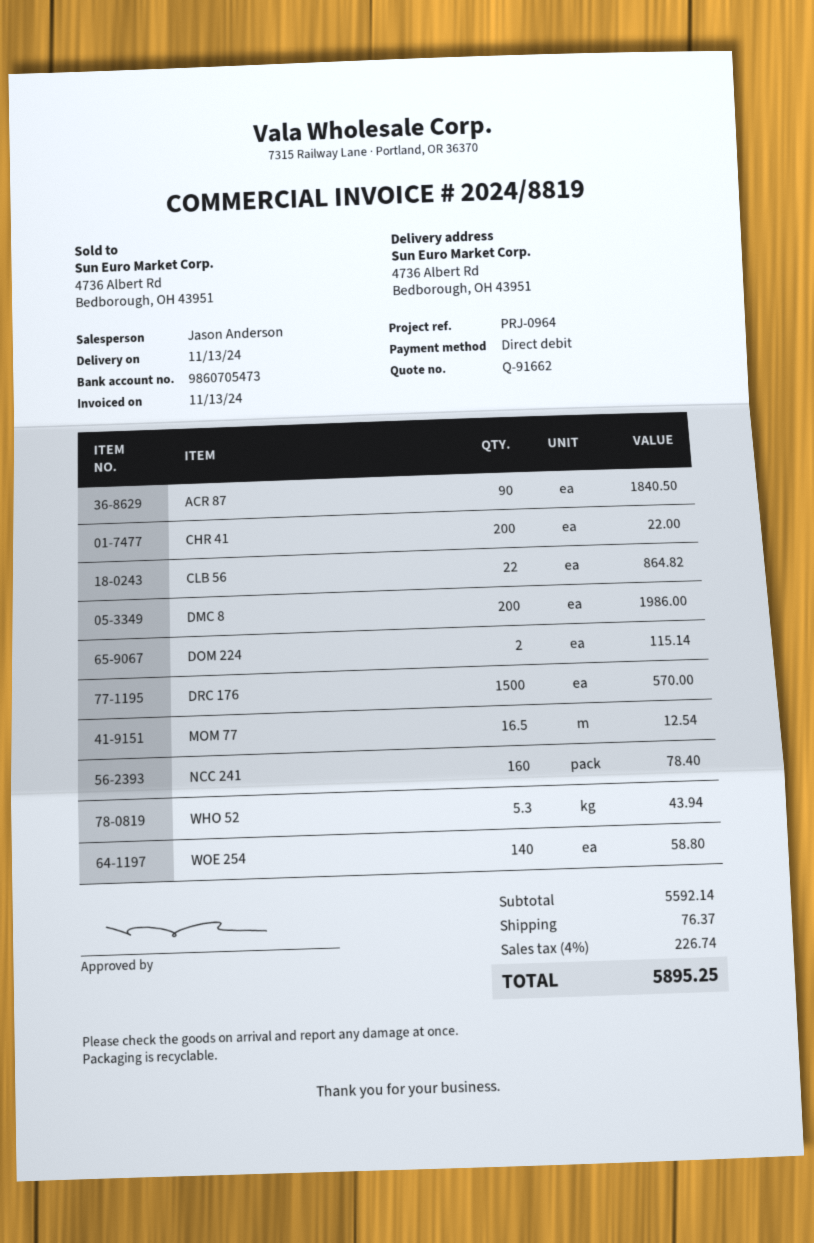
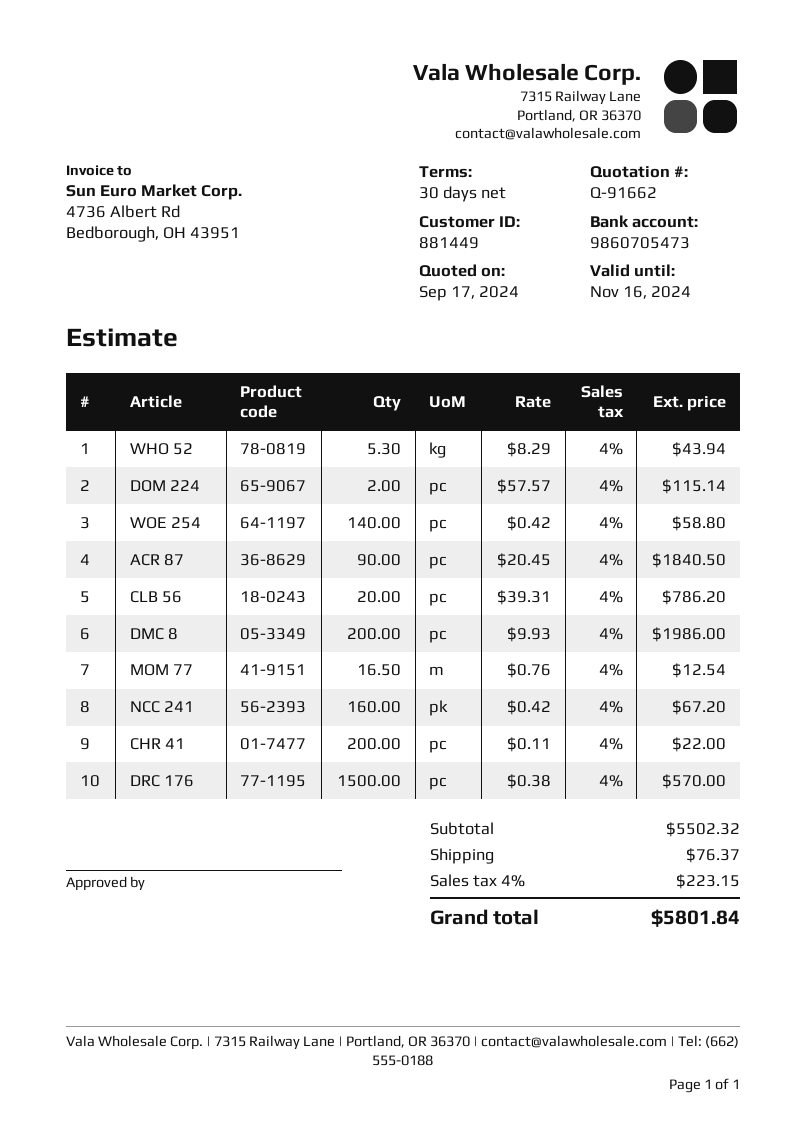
CLB 56: 22 for 864.82 -> 20 for 786.20
NCC 241: 160 for 78.40 -> 160 for 67.20
subtotal: 5592.14 -> 5502.32
tax: 4% = 226.74 -> 4% = 223.15
total: 5895.25 -> 5801.84

